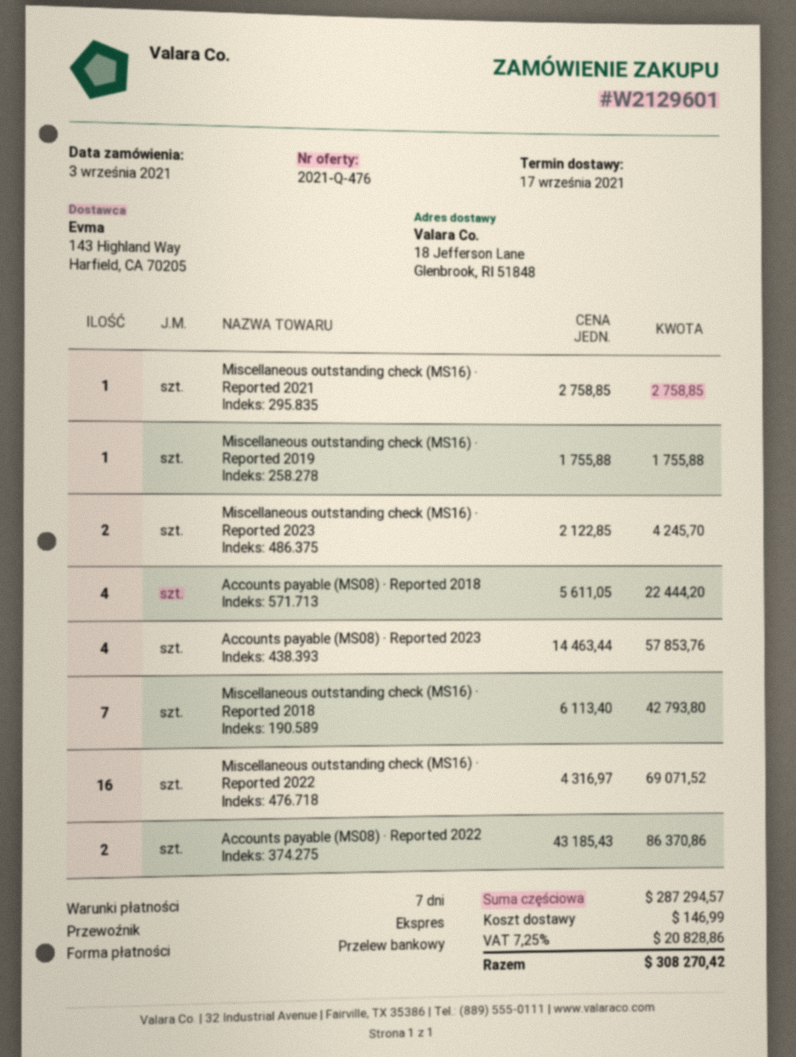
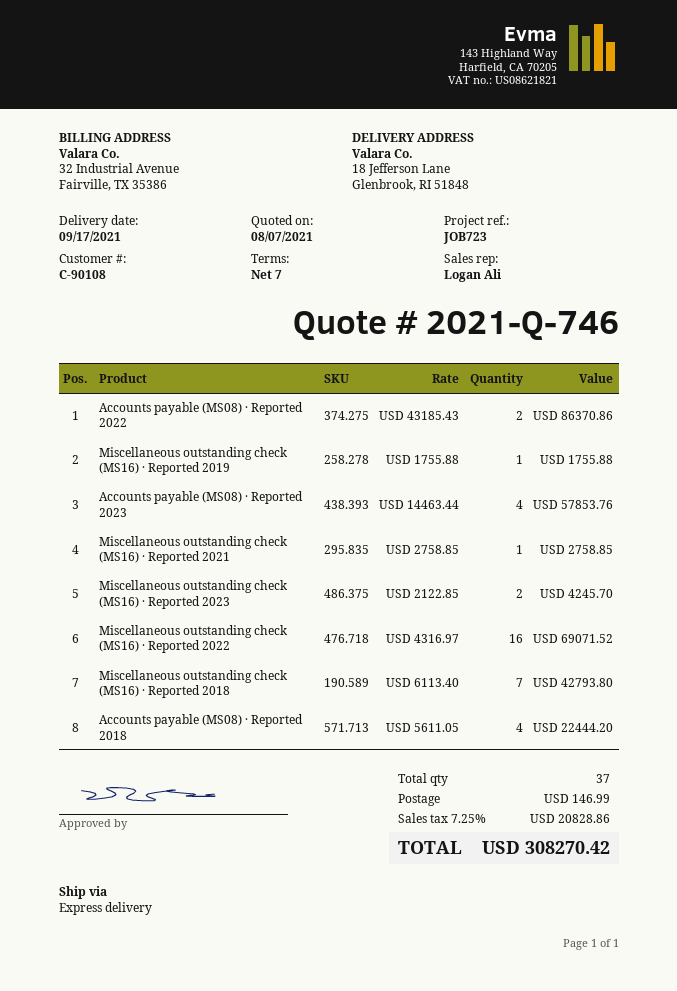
quote number: 2021-Q-476 -> 2021-Q-746

